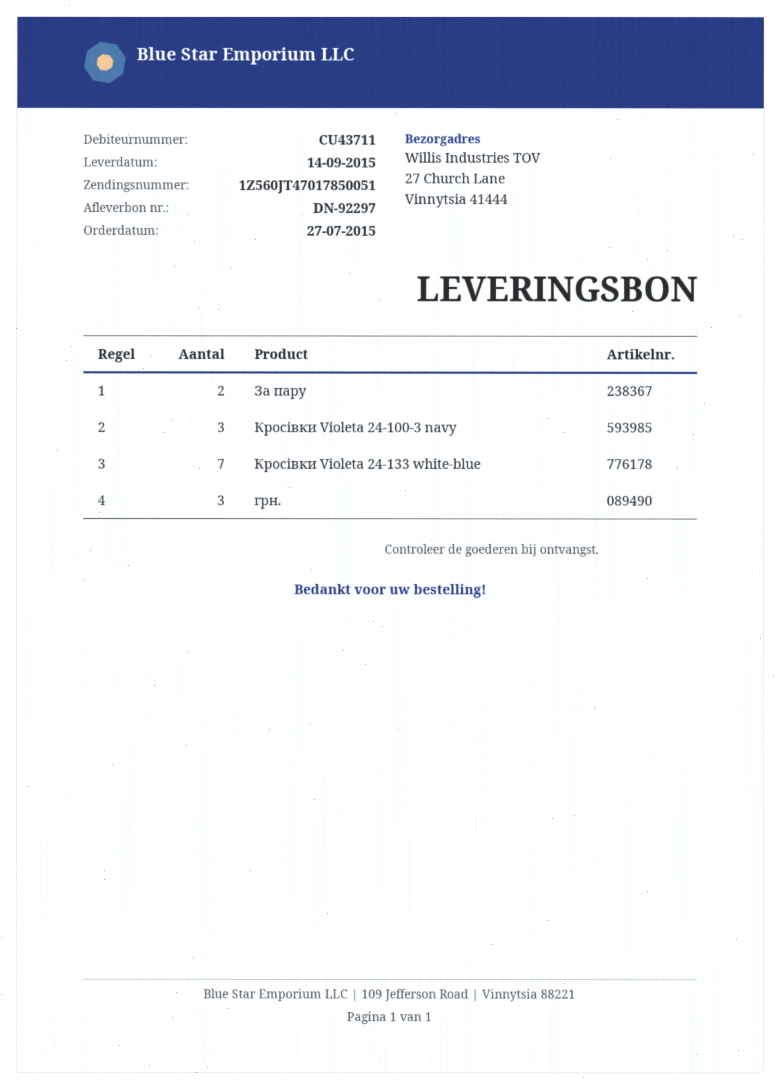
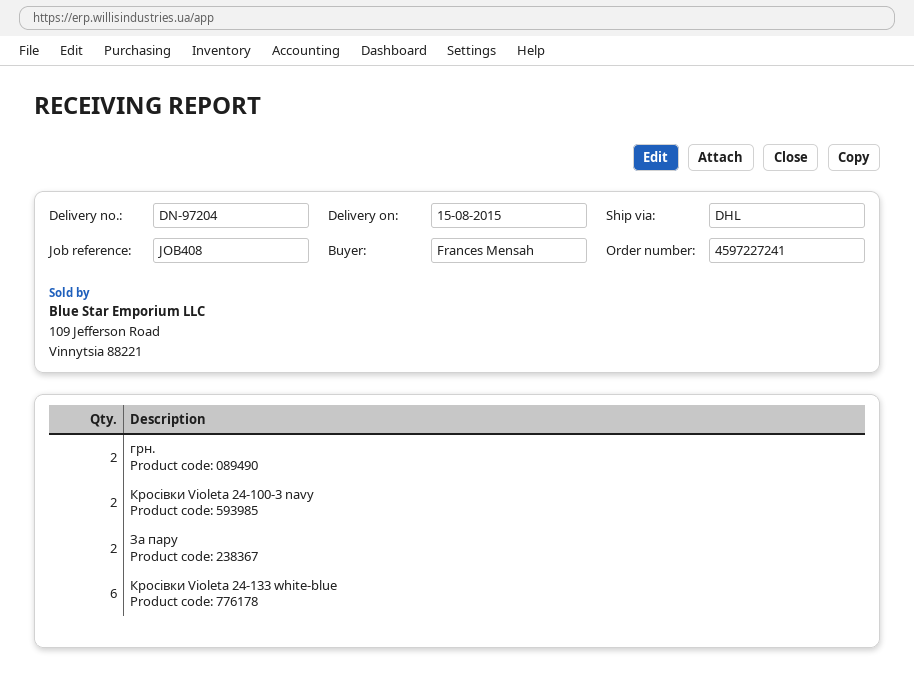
delivery note number: DN-92297 -> DN-97204
delivery date: 2015-09-14 -> 2015-08-15
Кросівки Violeta 24-100-3 navy: 3 -> 2
Кросівки Violeta 24-133 white-blue: 7 -> 6
грн.: 3 -> 2

